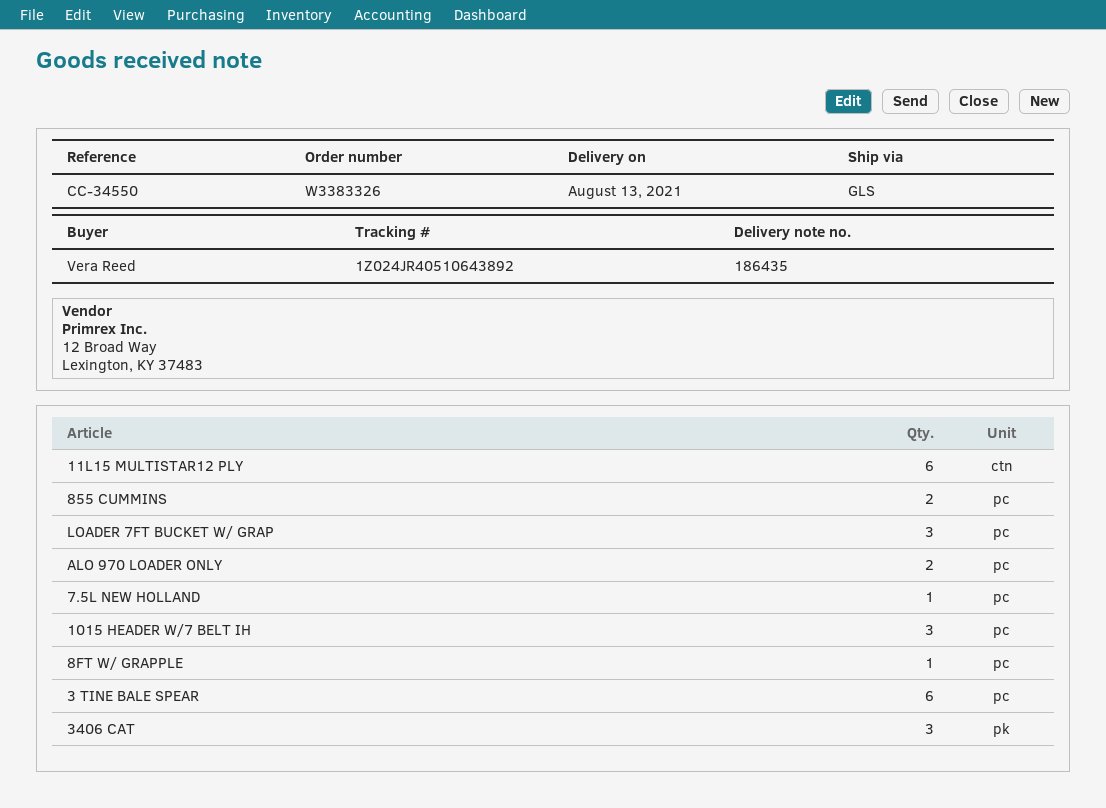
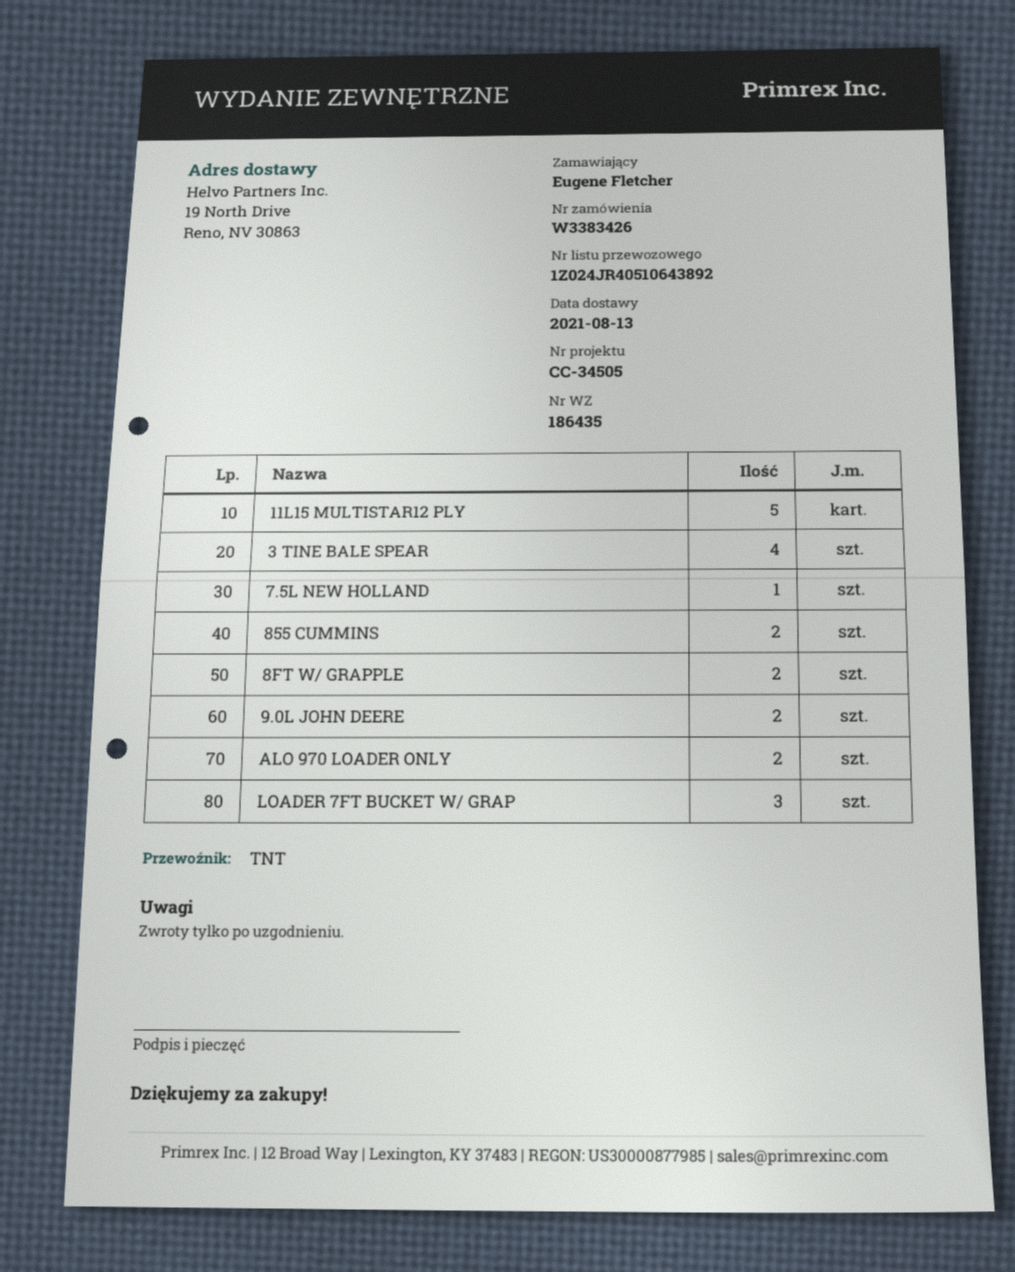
order number: W3383326 -> W3383426
reference: CC-34550 -> CC-34505
ordered by: Vera Reed -> Eugene Fletcher
shipping method: GLS -> TNT
11L15 MULTISTAR12 PLY: 6 -> 5
1015 HEADER W/7 BELT IH: 3 -> none
8FT W/ GRAPPLE: 1 -> 2
3 TINE BALE SPEAR: 6 -> 4
3406 CAT: 3 -> none
9.0L JOHN DEERE: none -> 2

